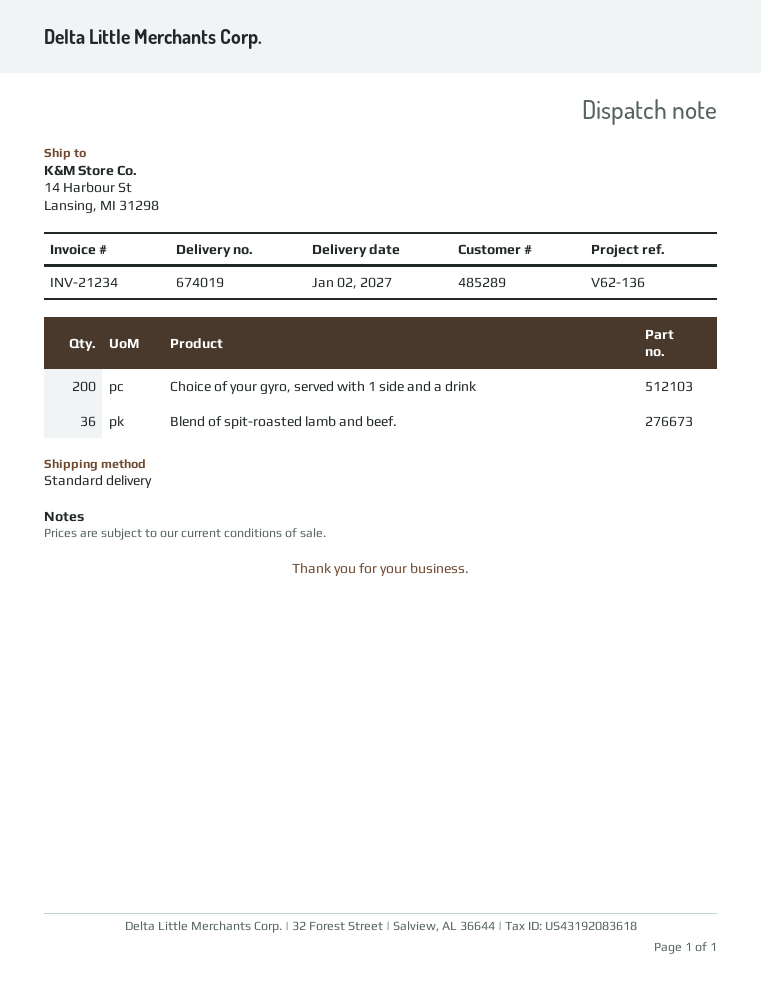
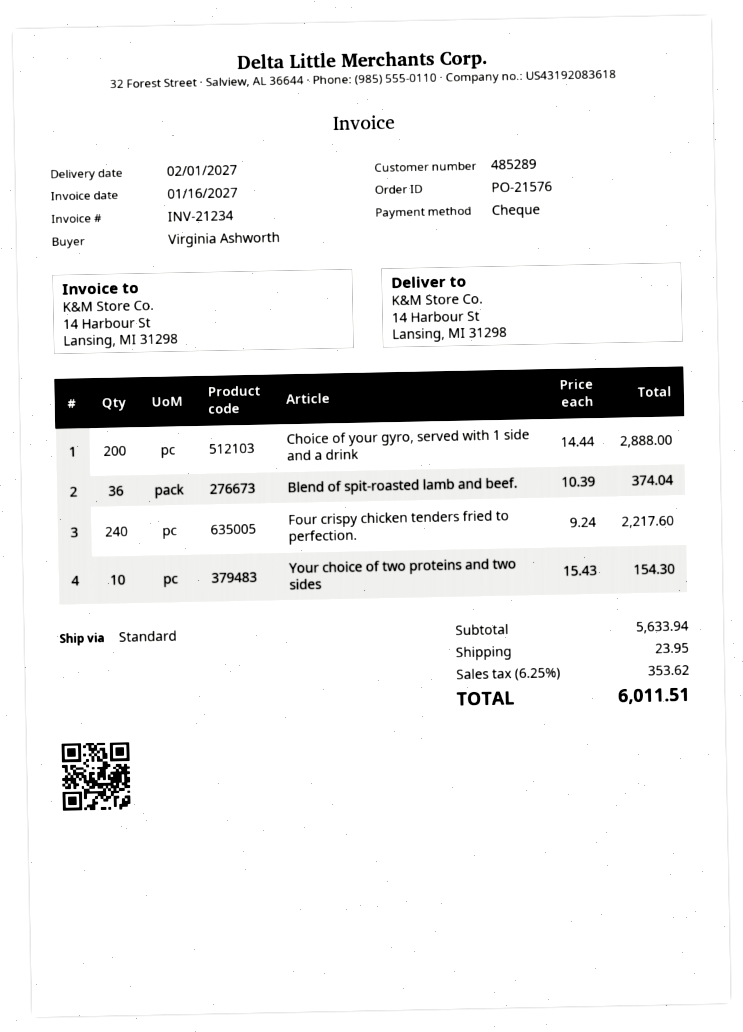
delivery date: 2027-01-02 -> 2027-02-01
Four crispy chicken tenders fried to perfection.: none -> 240
Your choice of two proteins and two sides: none -> 10

